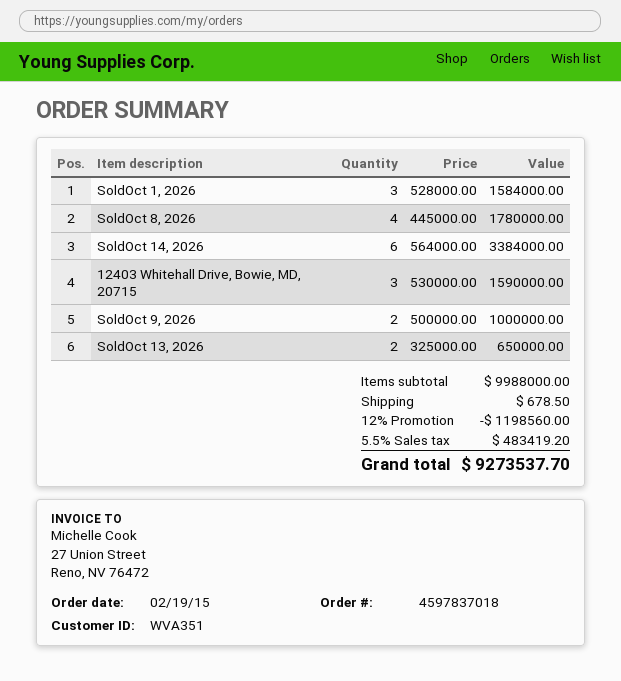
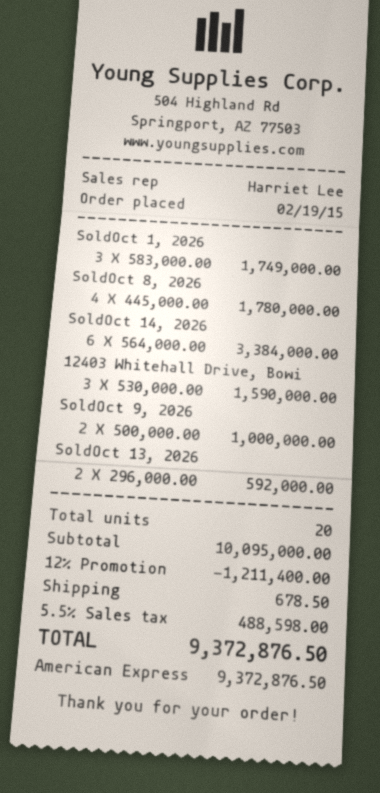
SoldOct 1, 2026: 3 x 528000.00 = 1584000.00 -> 3 x 583000.00 = 1749000.00
SoldOct 13, 2026: 2 x 325000.00 = 650000.00 -> 2 x 296000.00 = 592000.00
subtotal: 9988000.00 -> 10095000.00
discount: 12% = 1198560.00 -> 12% = 1211400.00
tax: 5.5% = 483419.20 -> 5.5% = 488598.00
total: 9273537.70 -> 9372876.50

